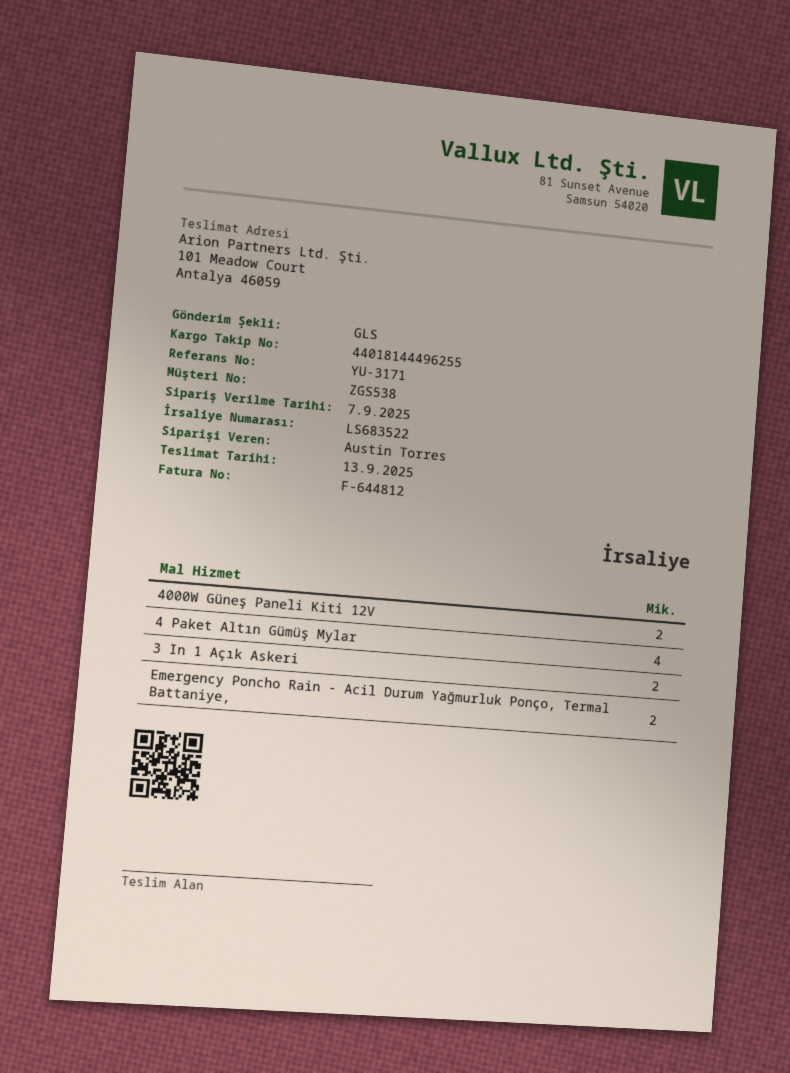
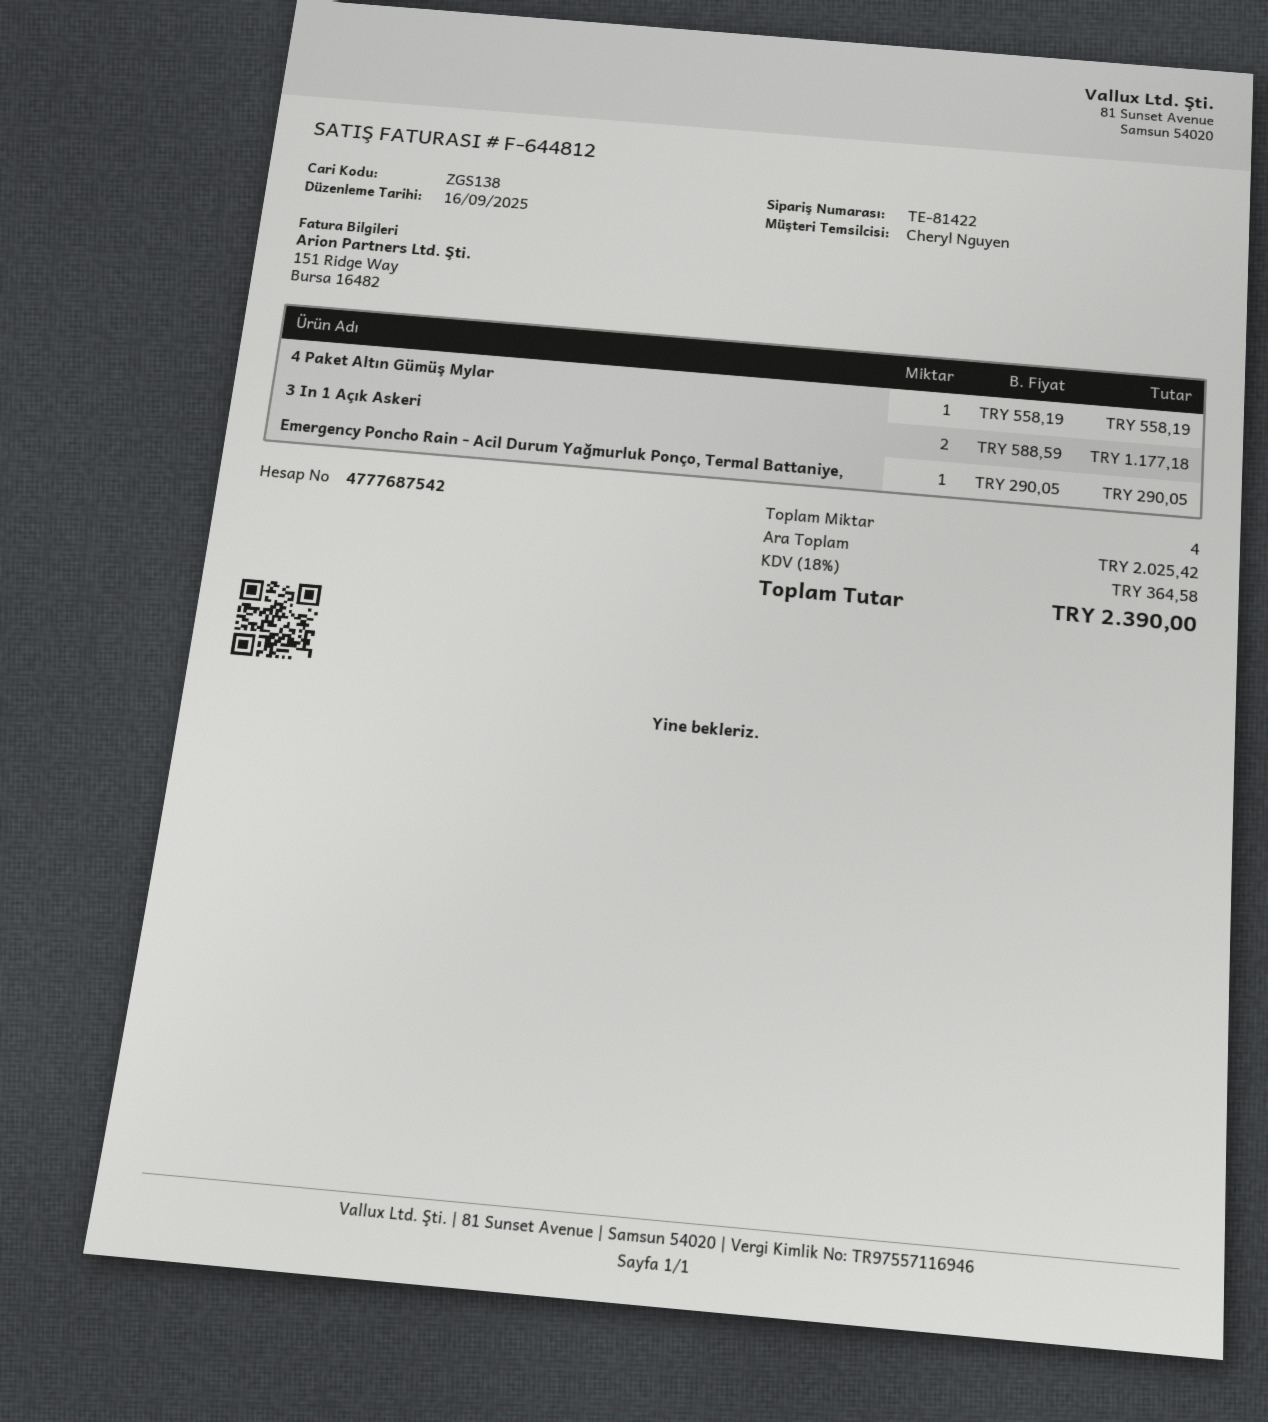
customer number: ZGS538 -> ZGS138
4000W Güneş Paneli Kiti 12V: 2 -> none
4 Paket Altın Gümüş Mylar: 4 -> 1
Emergency Poncho Rain - Acil Durum Yağmurluk Ponço, Termal Battaniye,: 2 -> 1

